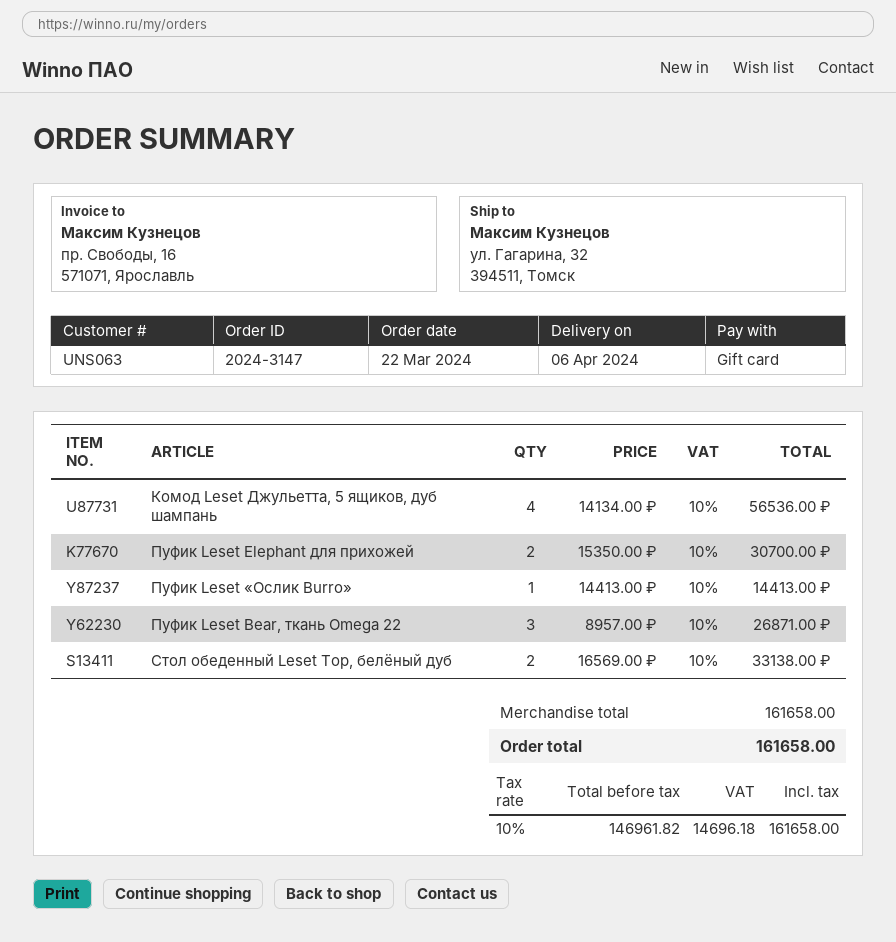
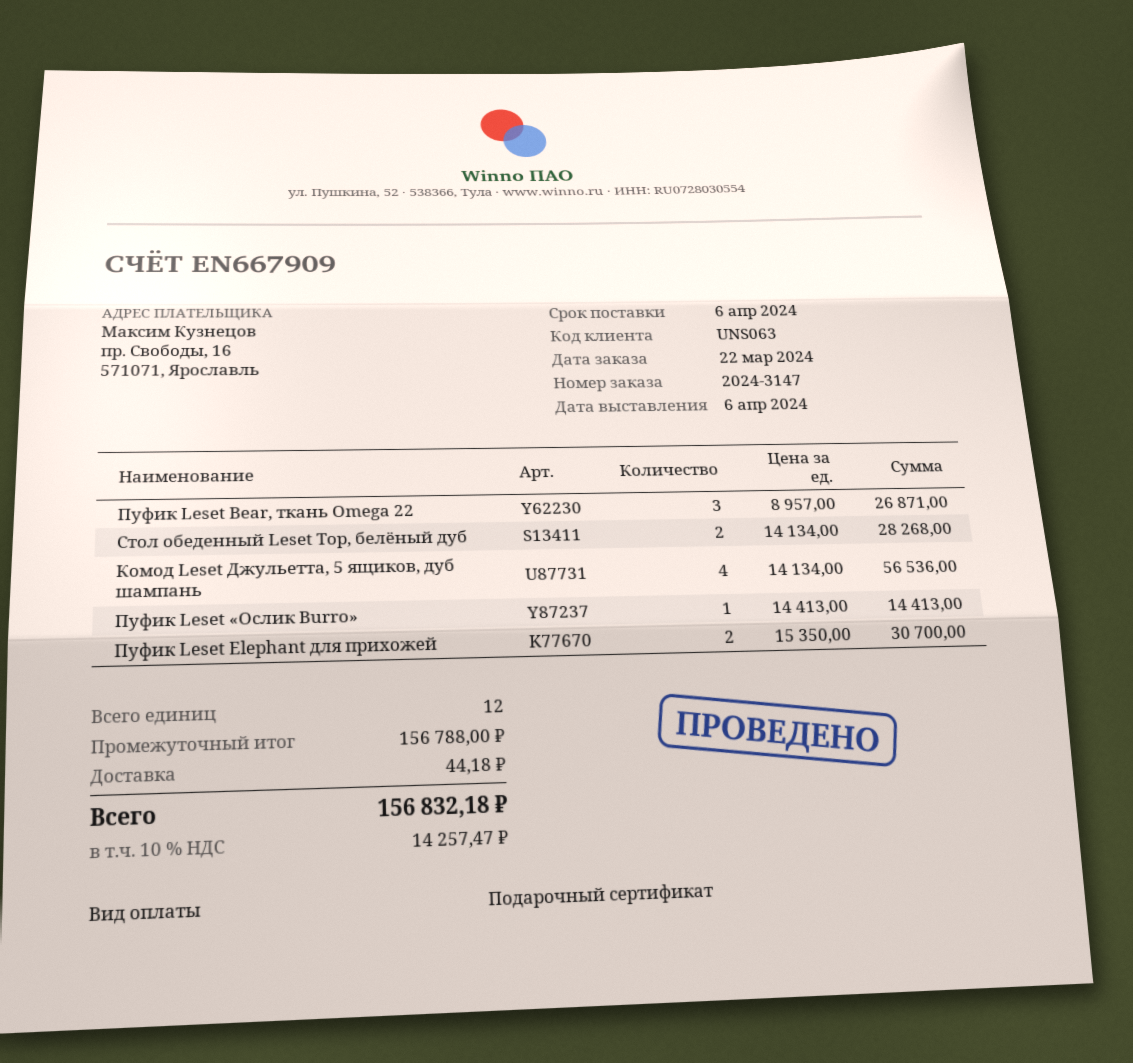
Стол обеденный Leset Тор, белёный дуб: 2 x 16569.00 = 33138.00 -> 2 x 14134.00 = 28268.00
subtotal: 161658.00 -> 156788.00
shipping: none -> 44.18
tax: 10% = 14696.18 -> 10% = 14257.47
total: 161658.00 -> 156832.18

